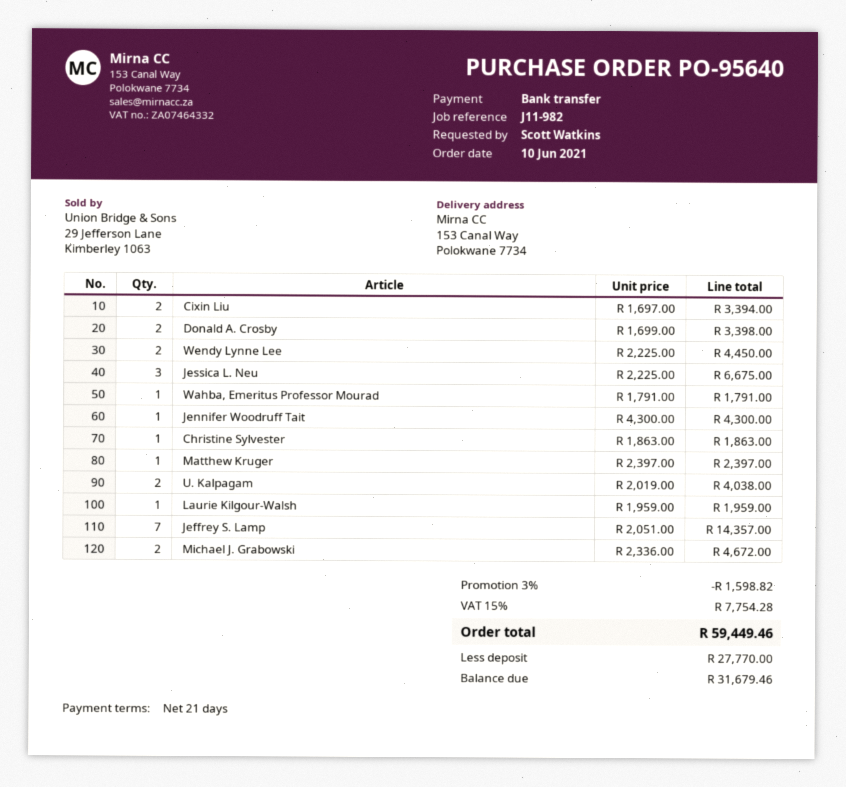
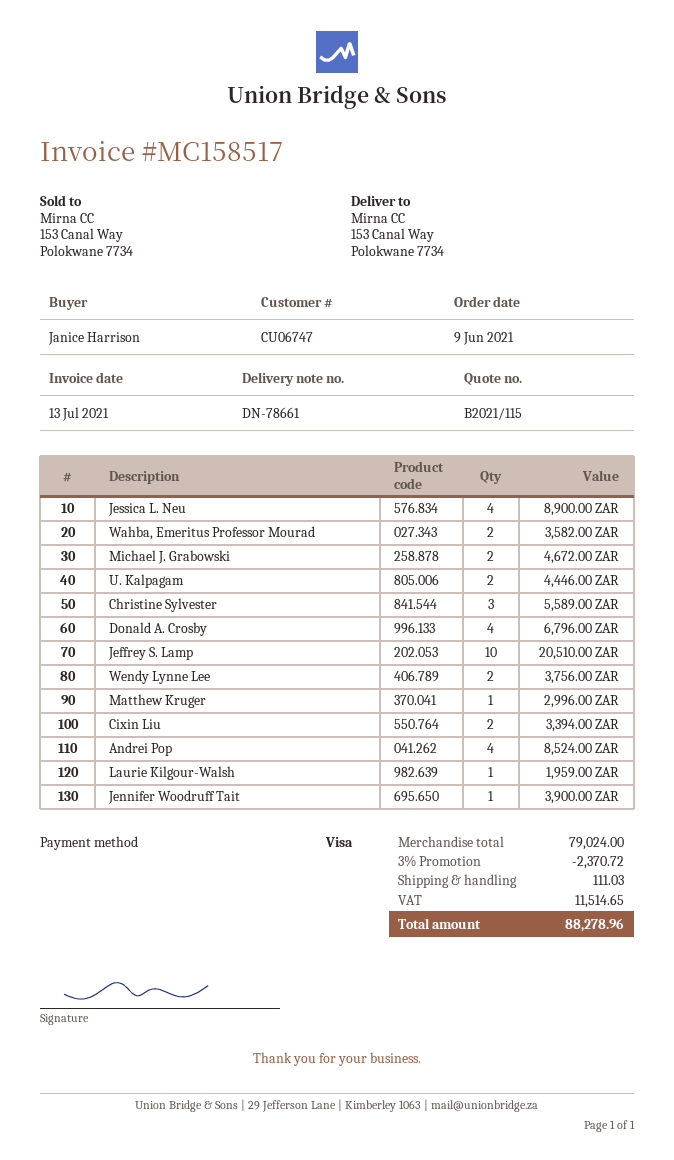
order date: 2021-06-10 -> 2021-06-09
ordered by: Scott Watkins -> Janice Harrison
payment method: bank transfer -> Visa
Donald A. Crosby: 2 for 3398.00 -> 4 for 6796.00
Wendy Lynne Lee: 2 for 4450.00 -> 2 for 3756.00
Jessica L. Neu: 3 for 6675.00 -> 4 for 8900.00
Wahba, Emeritus Professor Mourad: 1 for 1791.00 -> 2 for 3582.00
Jennifer Woodruff Tait: 1 for 4300.00 -> 1 for 3900.00
Christine Sylvester: 1 for 1863.00 -> 3 for 5589.00
Matthew Kruger: 1 for 2397.00 -> 1 for 2996.00
U. Kalpagam: 2 for 4038.00 -> 2 for 4446.00
Jeffrey S. Lamp: 7 for 14357.00 -> 10 for 20510.00
Andrei Pop: none -> 4 for 8524.00
discount: 3% = 1598.82 -> 3% = 2370.72
shipping: none -> 111.03
tax: 7754.28 -> 11514.65
total: 59449.46 -> 88278.96

